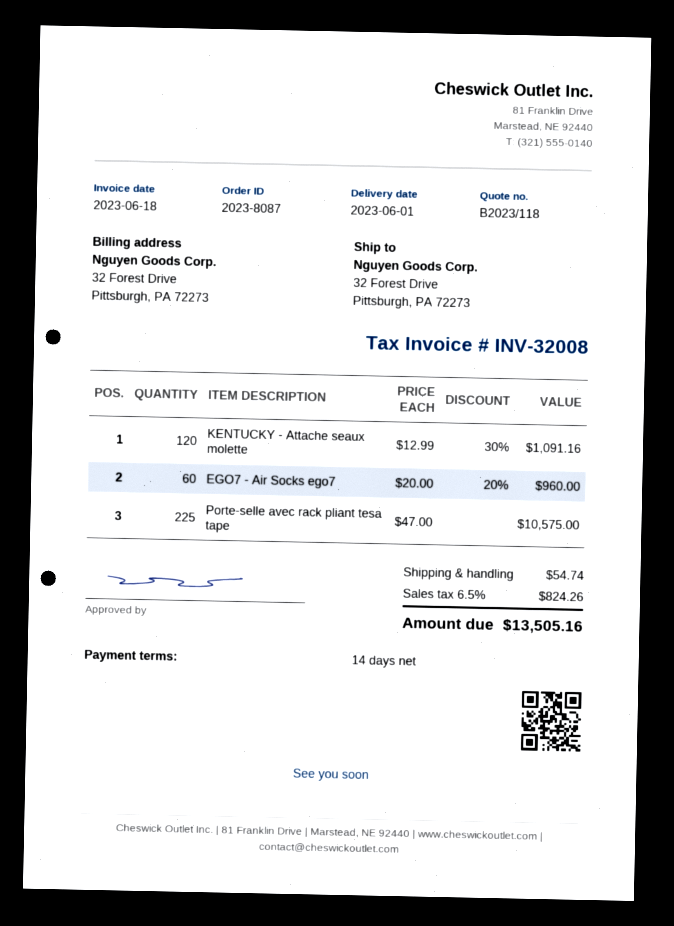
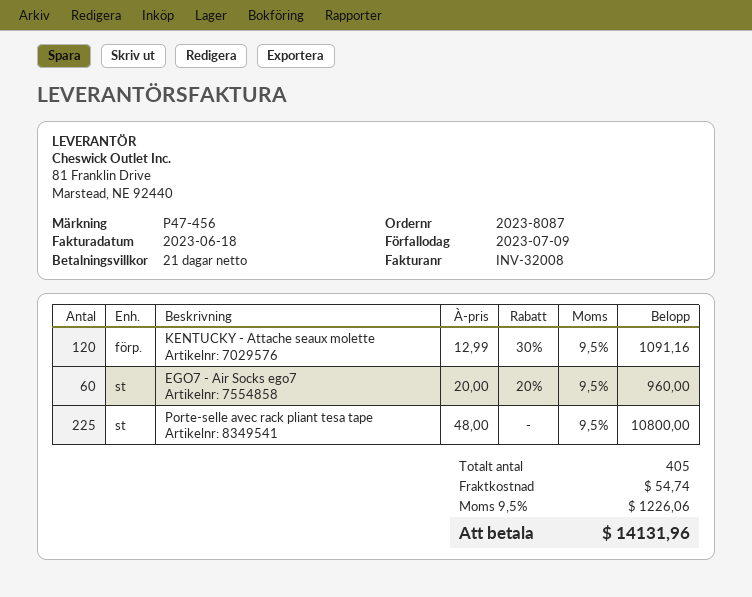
payment terms: 14 days -> 21 days
Porte-selle avec rack pliant tesa tape: 225 x 47.00 = 10575.00 -> 225 x 48.00 = 10800.00
tax: 6.5% = 824.26 -> 9.5% = 1226.06
total: 13505.16 -> 14131.96

